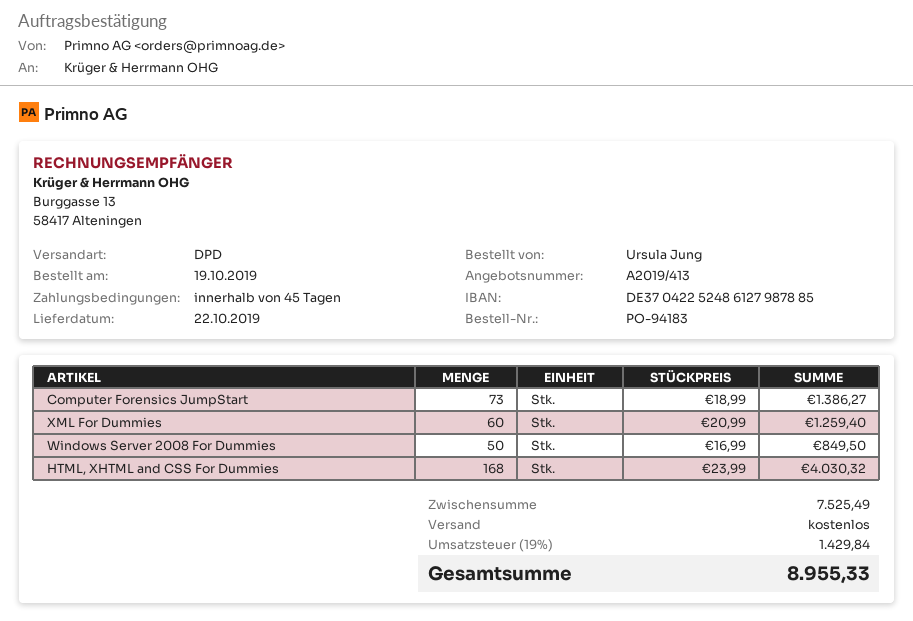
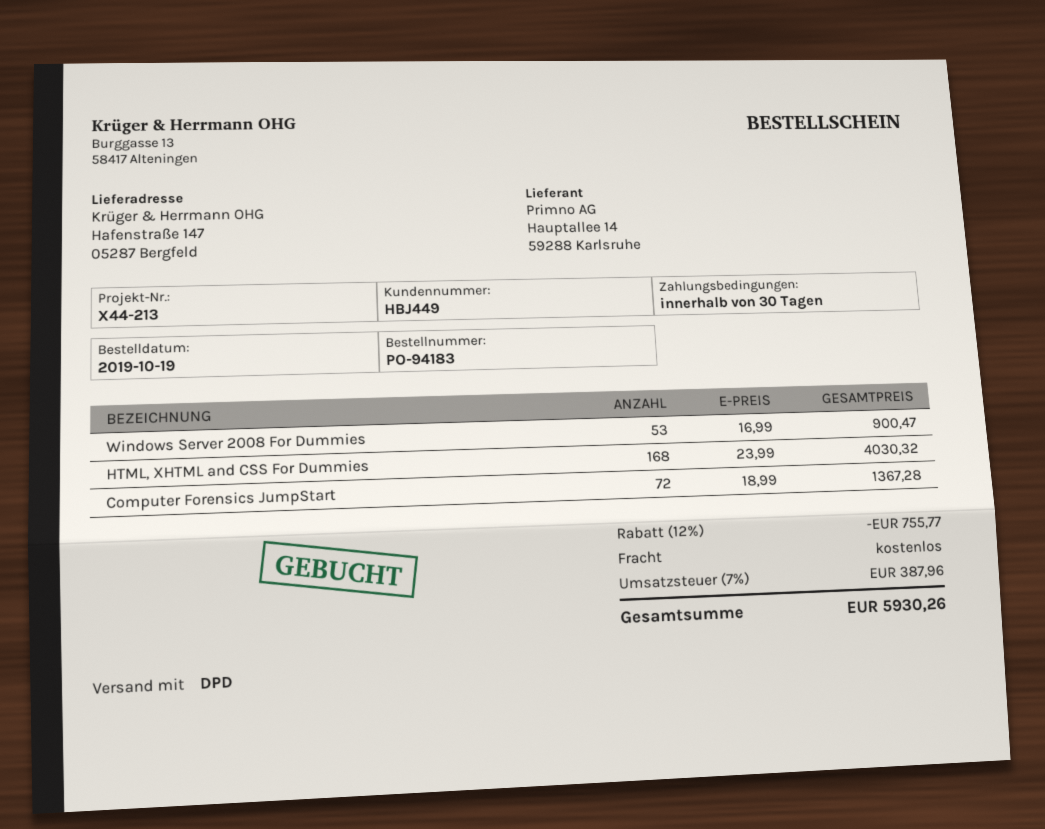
payment terms: 45 days -> 30 days
Computer Forensics JumpStart: 73 x 18.99 = 1386.27 -> 72 x 18.99 = 1367.28
XML For Dummies: 60 x 20.99 = 1259.40 -> none
Windows Server 2008 For Dummies: 50 x 16.99 = 849.50 -> 53 x 16.99 = 900.47
discount: none -> 12% = 755.77
tax: 19% = 1429.84 -> 7% = 387.96
total: 8955.33 -> 5930.26

